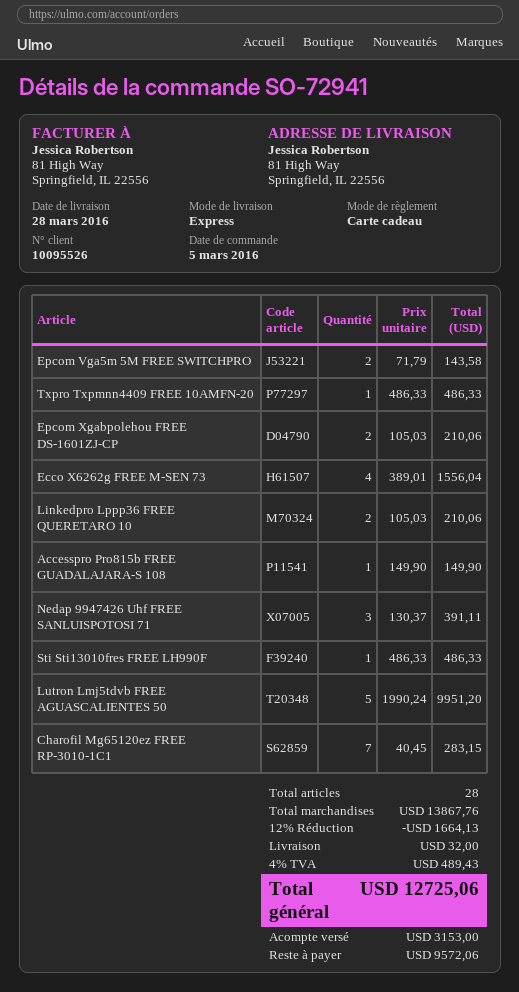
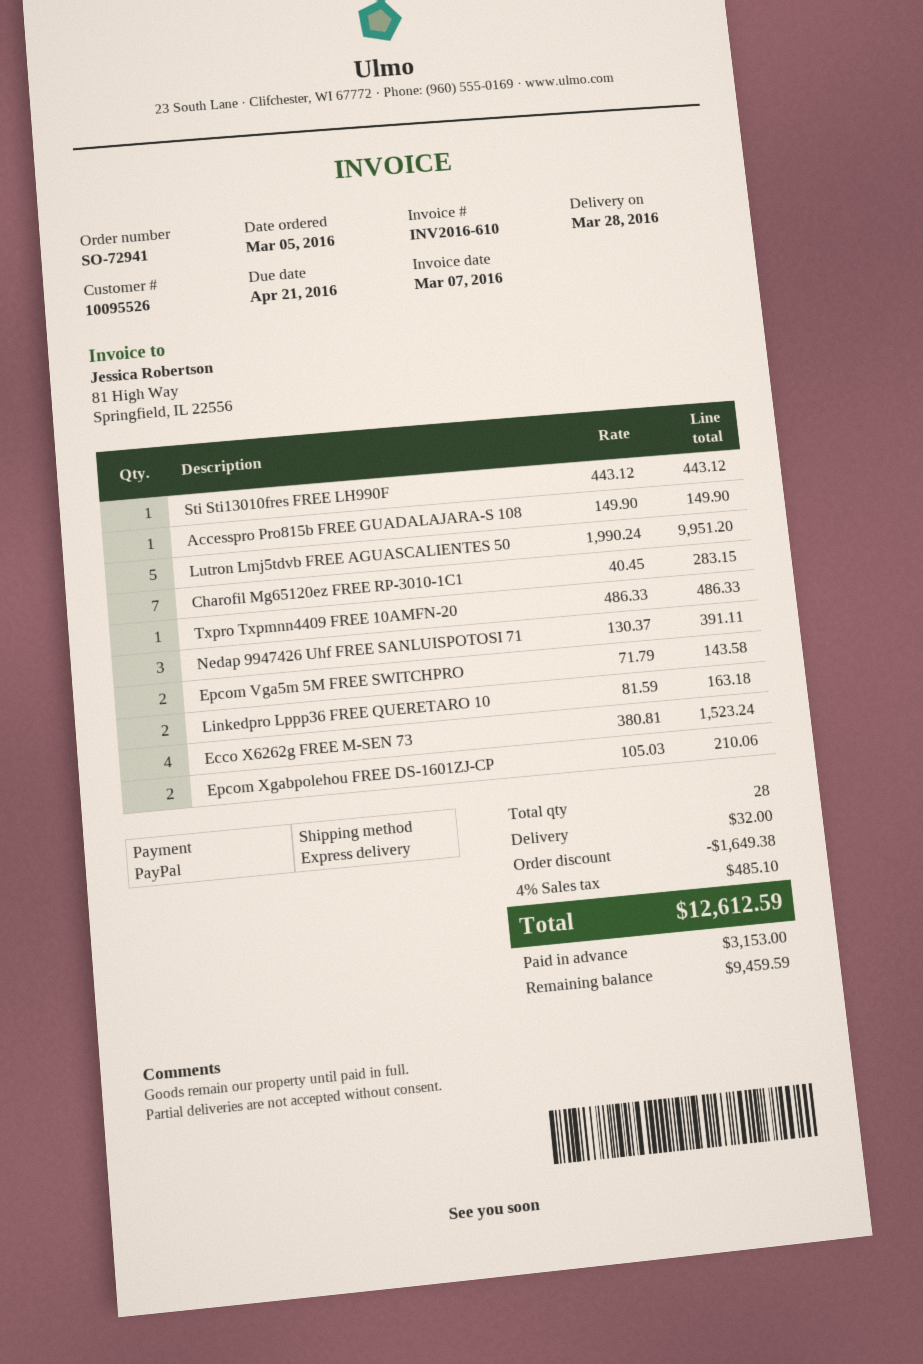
payment method: gift card -> PayPal
Ecco X6262g FREE M-SEN 73: 4 x 389.01 = 1556.04 -> 4 x 380.81 = 1523.24
Linkedpro Lppp36 FREE QUERETARO 10: 2 x 105.03 = 210.06 -> 2 x 81.59 = 163.18
Sti Sti13010fres FREE LH990F: 1 x 486.33 = 486.33 -> 1 x 443.12 = 443.12
discount: 1664.13 -> 1649.38
tax: 4% = 489.43 -> 4% = 485.10
total: 12725.06 -> 12612.59
balance: 9572.06 -> 9459.59

